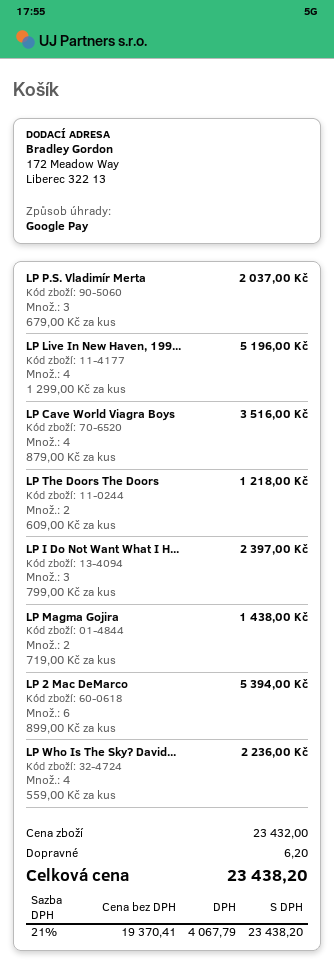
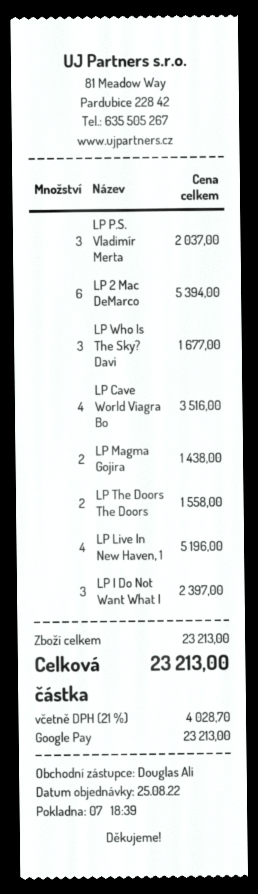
LP The Doors The Doors: 2 for 1218.00 -> 2 for 1558.00
LP Who Is The Sky? David...: 4 for 2236.00 -> 3 for 1677.00
subtotal: 23432.00 -> 23213.00
shipping: 6.20 -> none
tax: 21% = 4067.79 -> 21% = 4028.70
total: 23438.20 -> 23213.00

